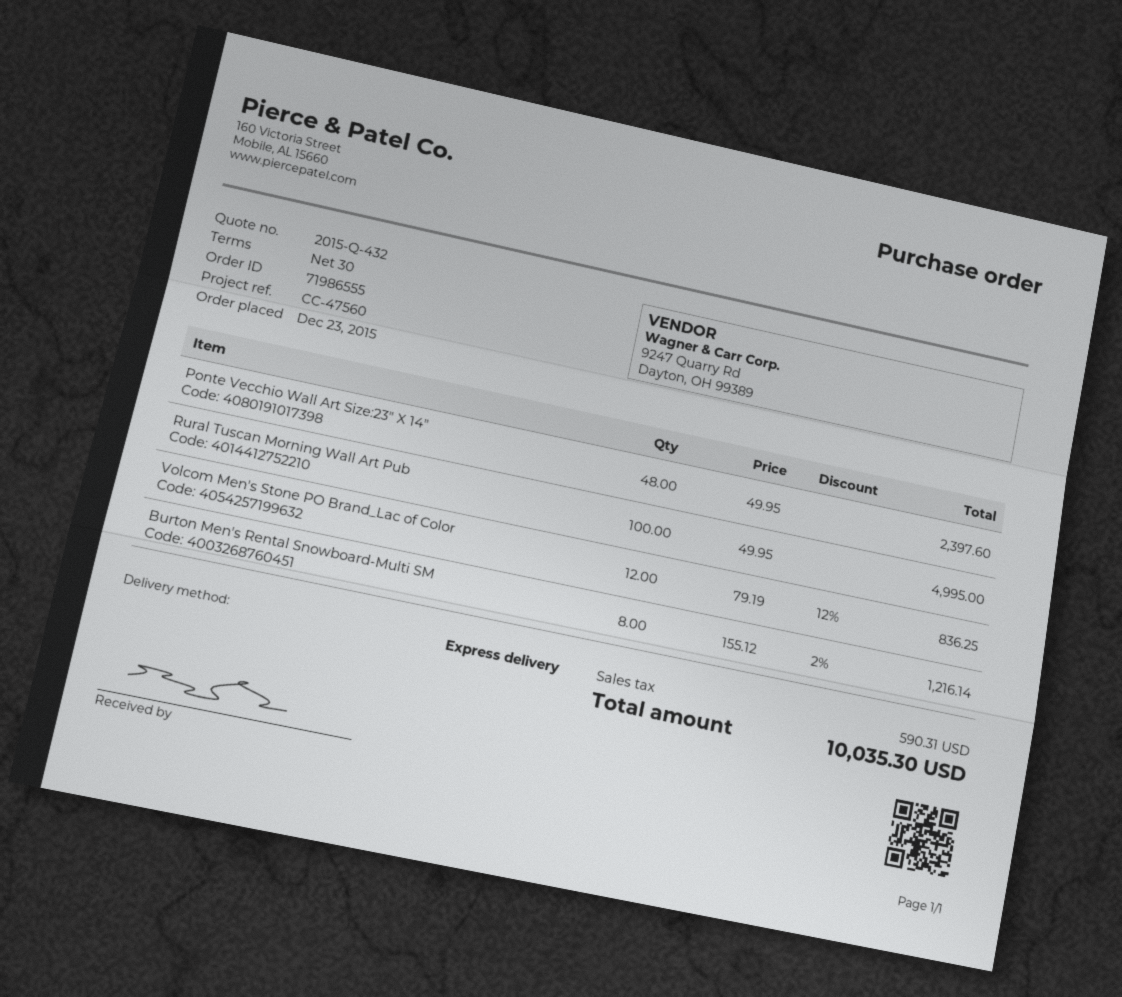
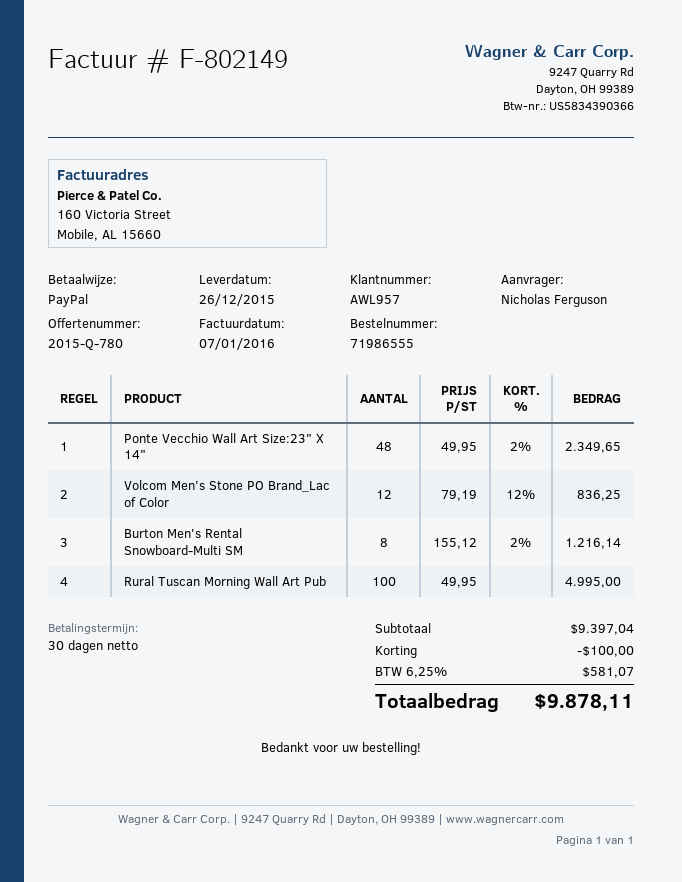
quote number: 2015-Q-432 -> 2015-Q-780
Ponte Vecchio Wall Art Size:23" X 14": 48 x 49.95 = 2397.60 -> 48 x 49.95 - 2% = 2349.65
discount: none -> 100.00
tax: 590.31 -> 581.07
total: 10035.30 -> 9878.11

